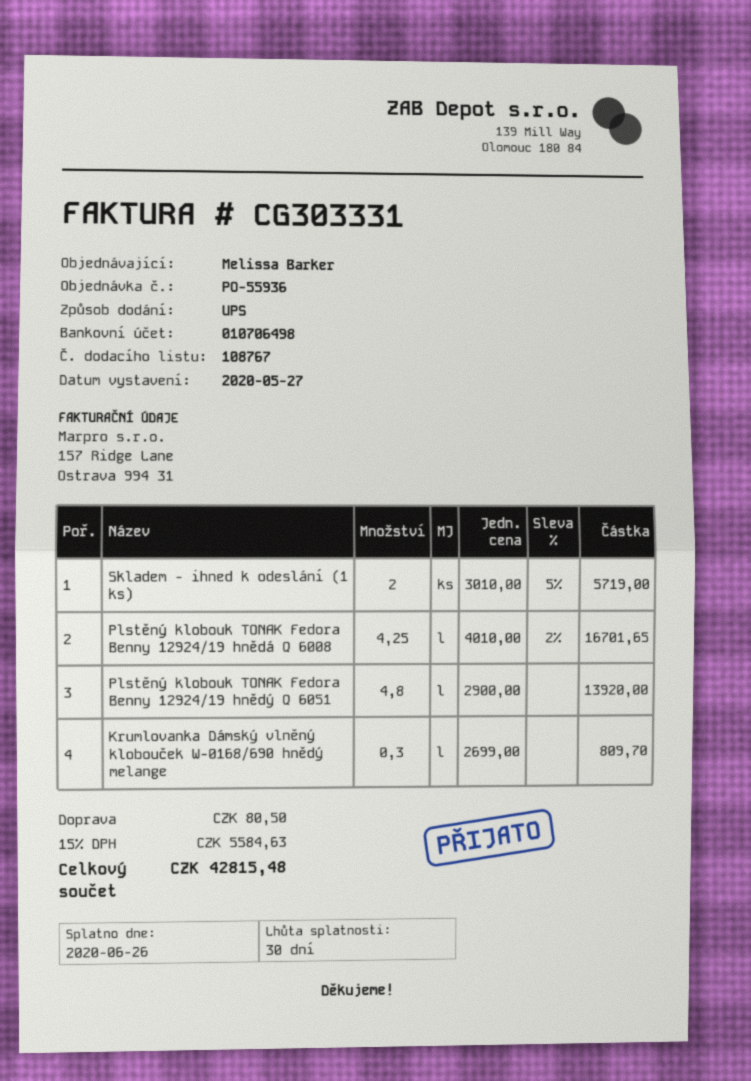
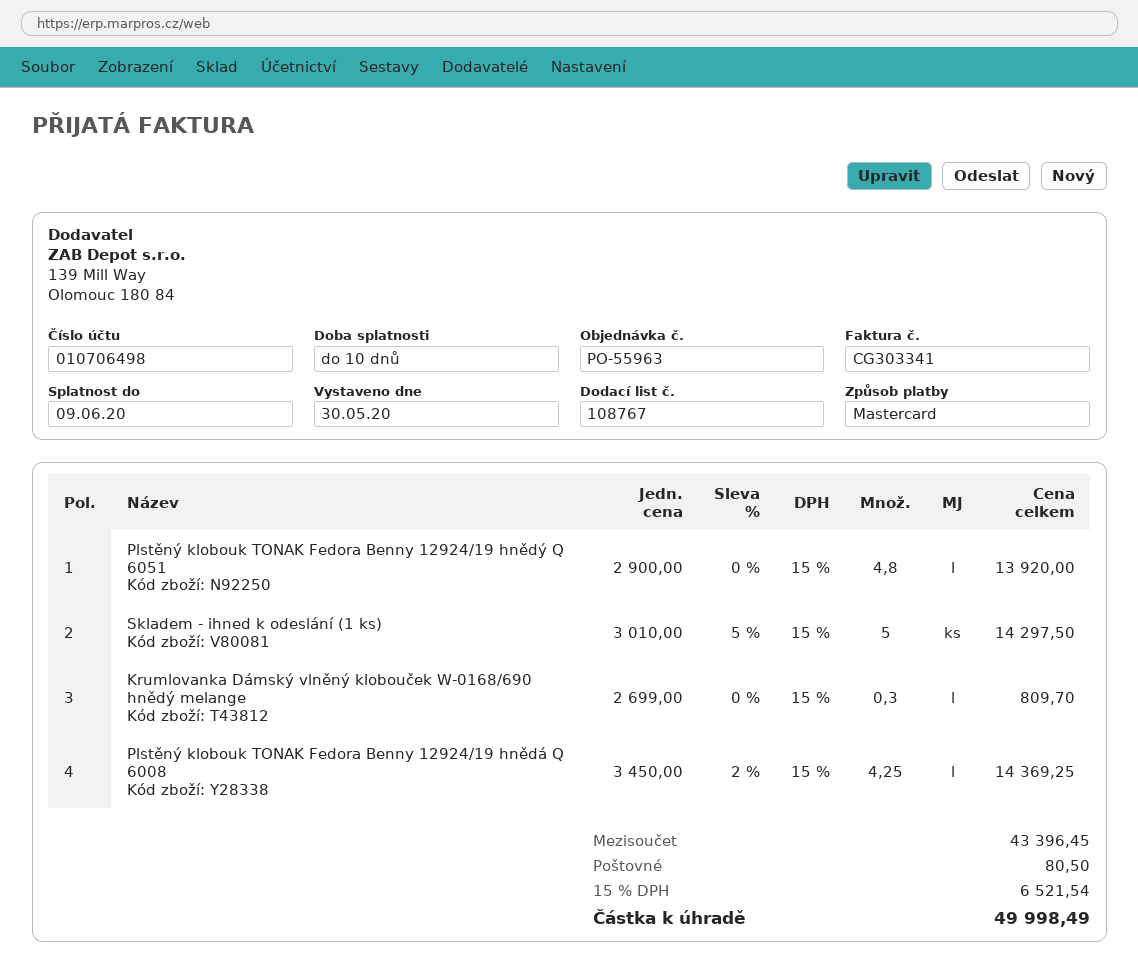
order number: PO-55936 -> PO-55963
invoice number: CG303331 -> CG303341
invoice date: 2020-05-27 -> 2020-05-30
payment terms: 30 days -> 10 days
due date: 2020-06-26 -> 2020-06-09
Skladem - ihned k odeslání (1 ks): 2 x 3010.00 - 5% = 5719.00 -> 5 x 3010.00 - 5% = 14297.50
Plstěný klobouk TONAK Fedora Benny 12924/19 hnědá Q 6008: 4.25 x 4010.00 - 2% = 16701.65 -> 4.25 x 3450.00 - 2% = 14369.25
tax: 15% = 5584.63 -> 15% = 6521.54
total: 42815.48 -> 49998.49

